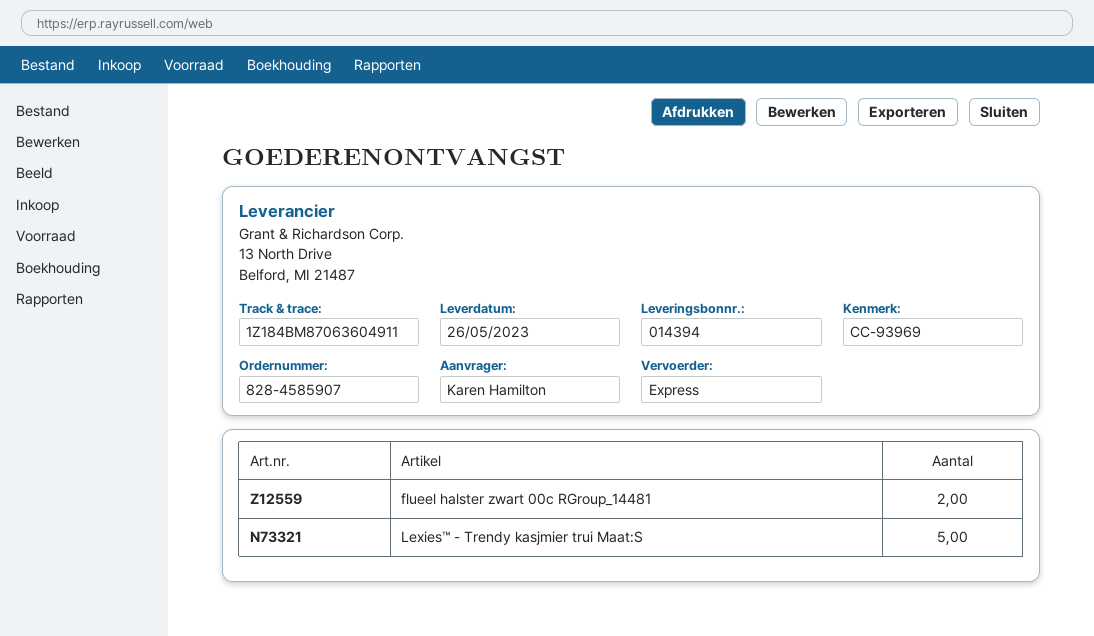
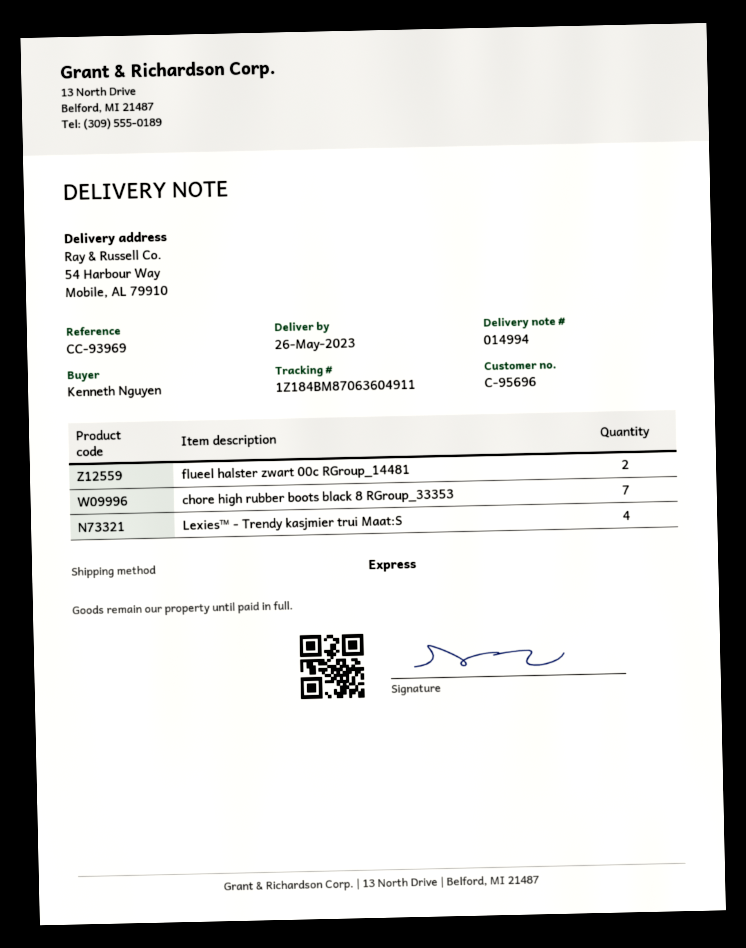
delivery note number: 014394 -> 014994
ordered by: Karen Hamilton -> Kenneth Nguyen
Lexies™ - Trendy kasjmier trui Maat:S: 5 -> 4
chore high rubber boots black 8 RGroup_33353: none -> 7

